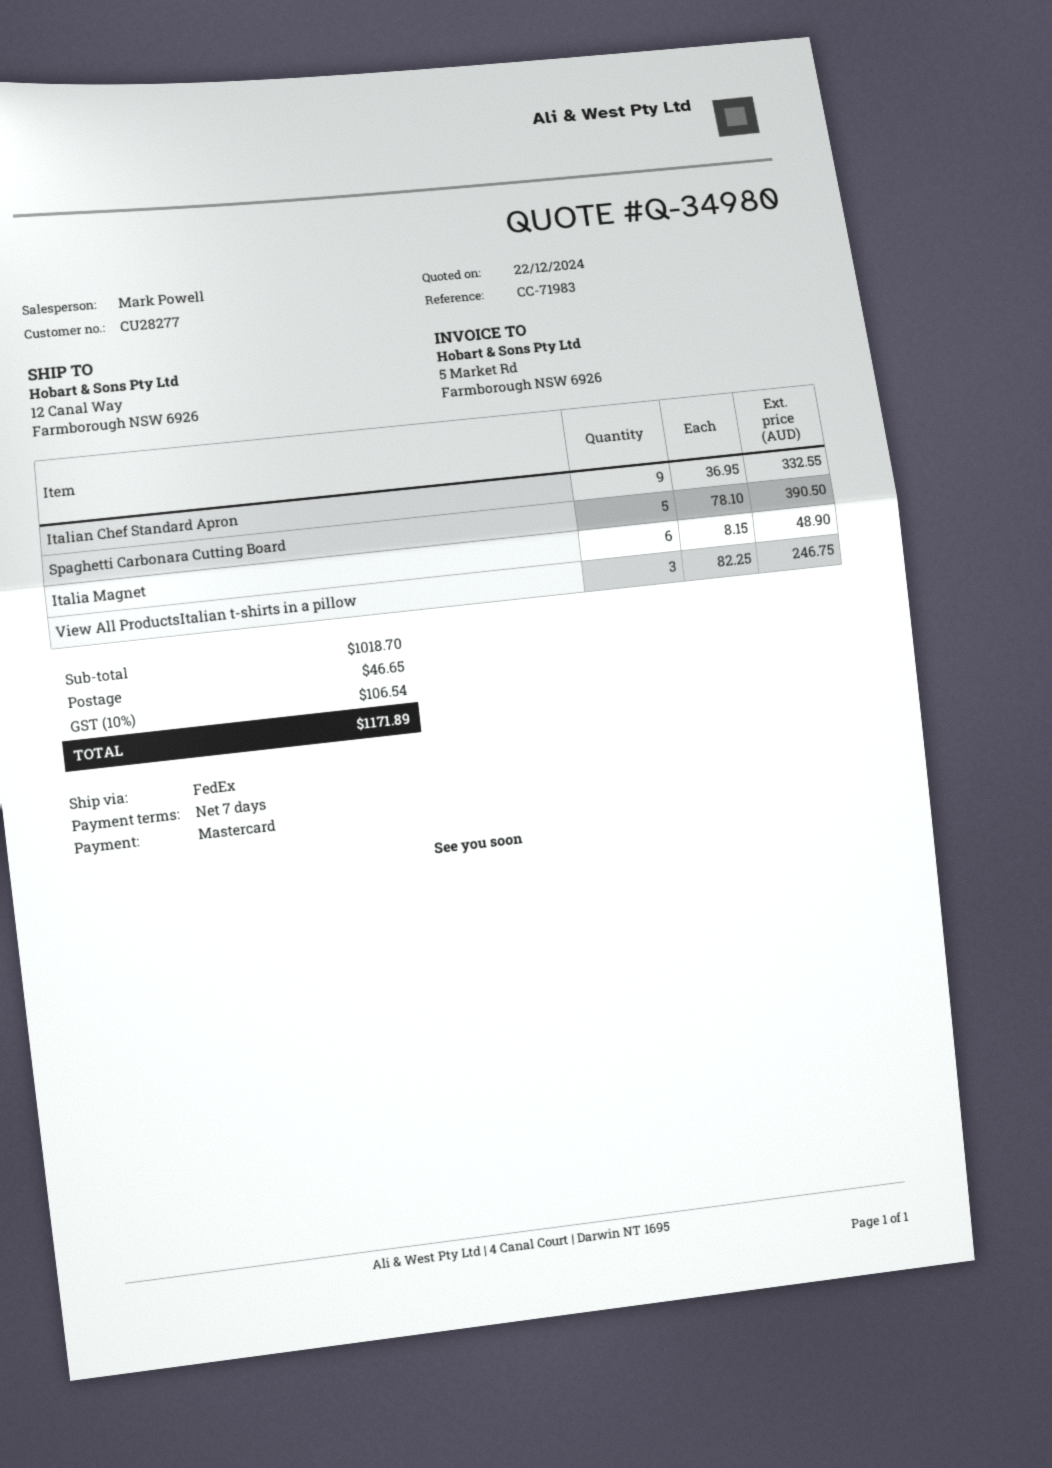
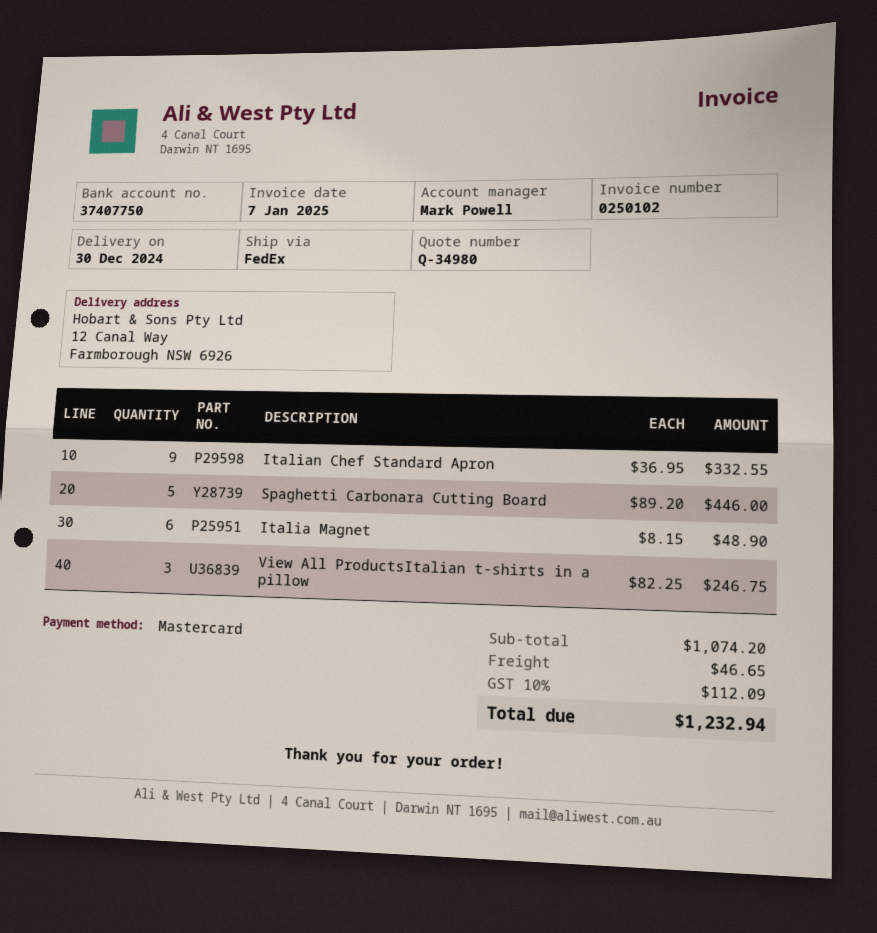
Spaghetti Carbonara Cutting Board: 5 x 78.10 = 390.50 -> 5 x 89.20 = 446.00
subtotal: 1018.70 -> 1074.20
tax: 10% = 106.54 -> 10% = 112.09
total: 1171.89 -> 1232.94

